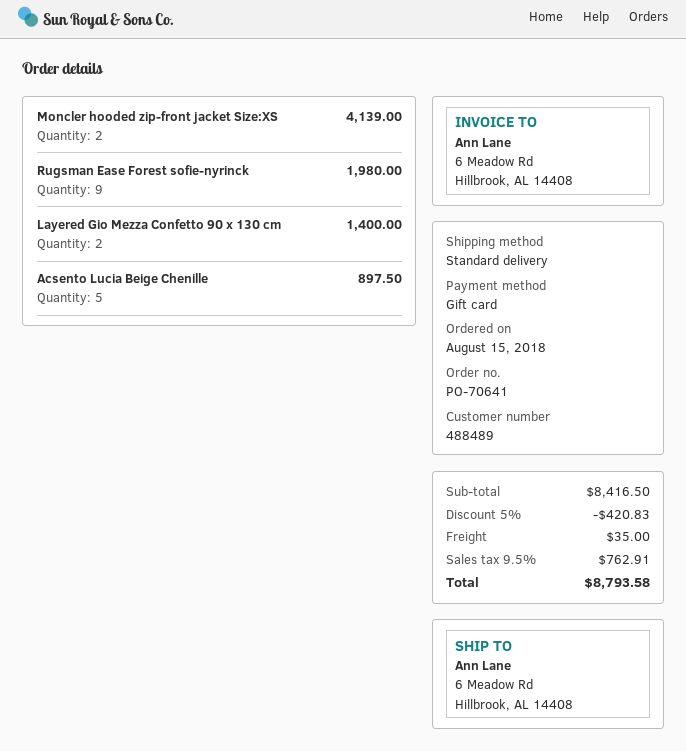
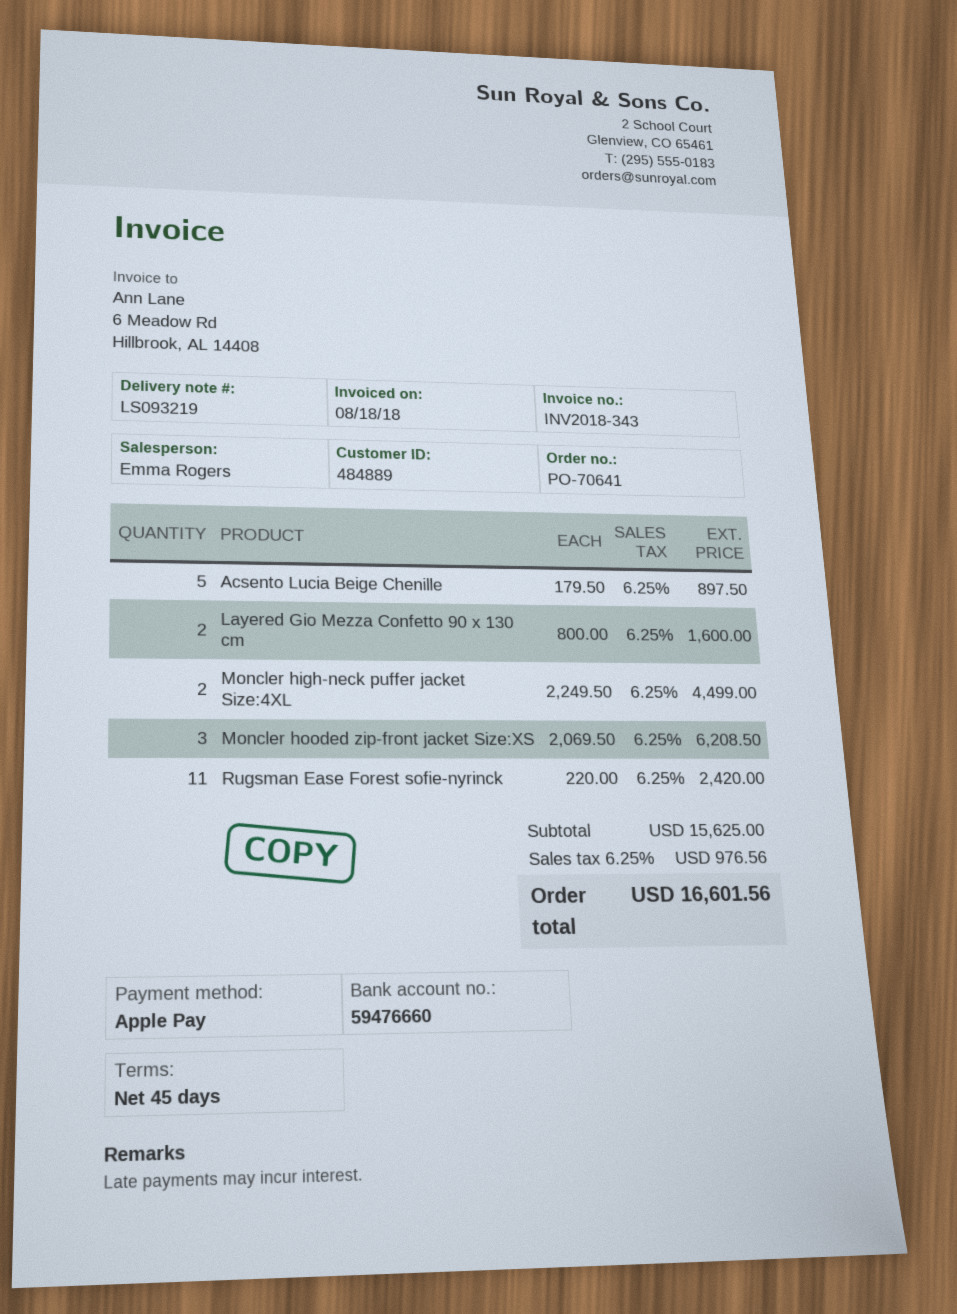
customer number: 488489 -> 484889
payment method: gift card -> Apple Pay
Moncler hooded zip-front jacket Size:XS: 2 for 4139.00 -> 3 for 6208.50
Rugsman Ease Forest sofie-nyrinck: 9 for 1980.00 -> 11 for 2420.00
Layered Gio Mezza Confetto 90 x 130 cm: 2 for 1400.00 -> 2 for 1600.00
Moncler high-neck puffer jacket Size:4XL: none -> 2 for 4499.00
subtotal: 8416.50 -> 15625.00
discount: 5% = 420.83 -> none
shipping: 35.00 -> none
tax: 9.5% = 762.91 -> 6.25% = 976.56
total: 8793.58 -> 16601.56

